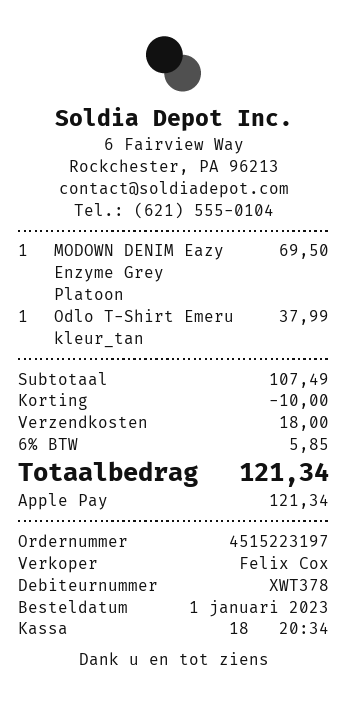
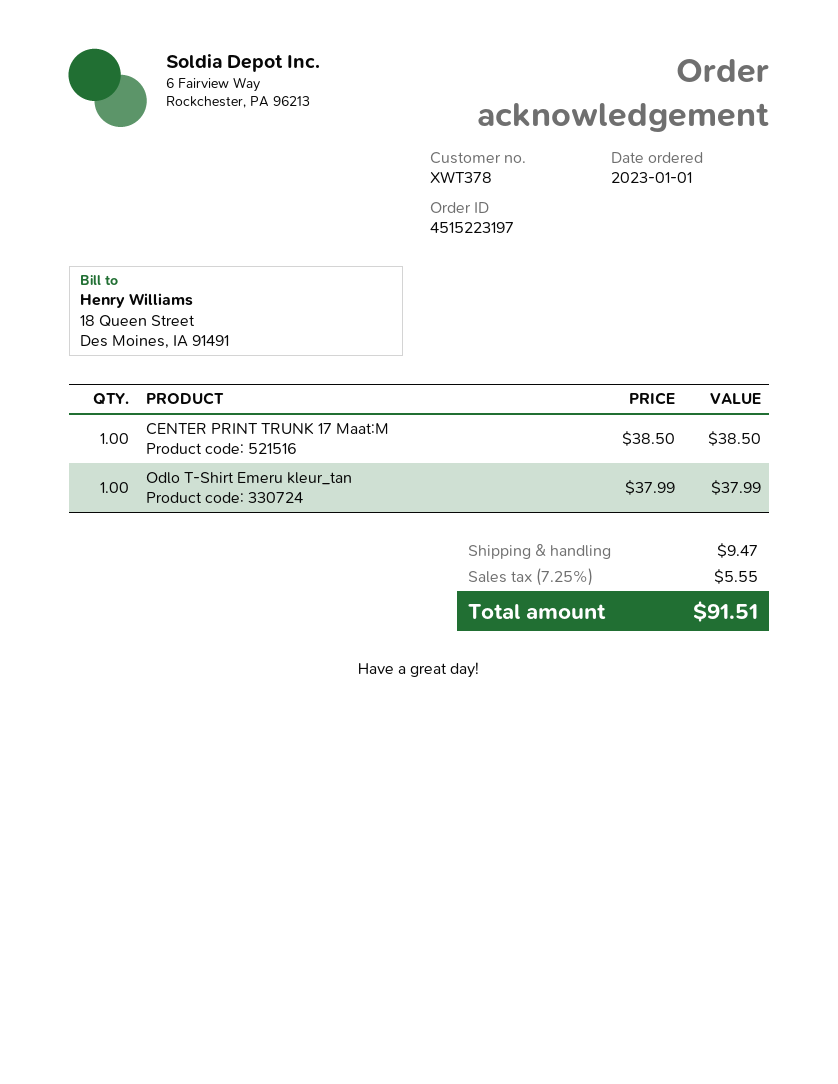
MODOWN DENIM Eazy Enzyme Grey Platoon: 1 for 69.50 -> none
CENTER PRINT TRUNK 17 Maat:M: none -> 1 for 38.50
discount: 10.00 -> none
shipping: 18.00 -> 9.47
tax: 6% = 5.85 -> 7.25% = 5.55
total: 121.34 -> 91.51

